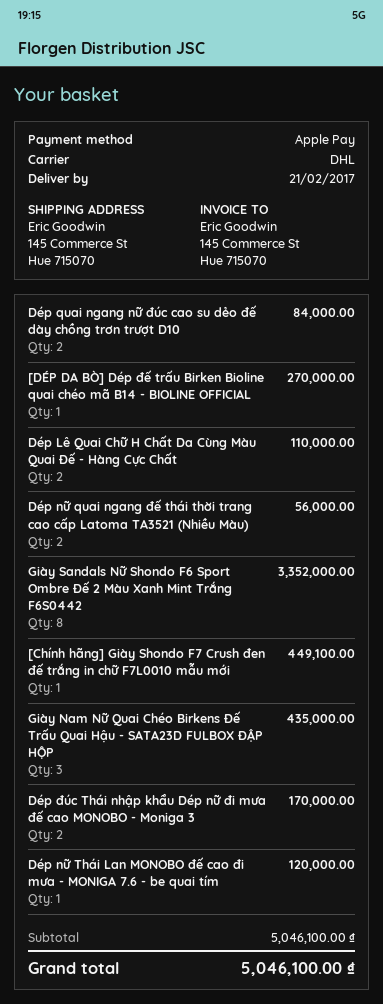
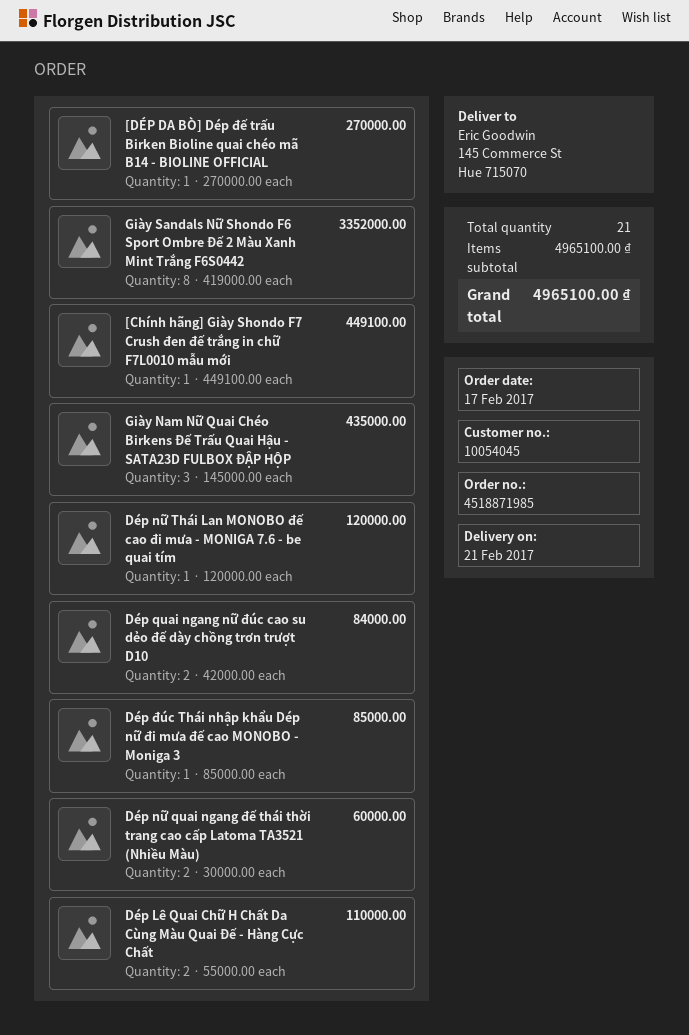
Dép nữ quai ngang đế thái thời trang cao cấp Latoma TA3521 (Nhiều Màu): 2 for 56000.00 -> 2 for 60000.00
Dép đúc Thái nhập khẩu Dép nữ đi mưa đế cao MONOBO - Moniga 3: 2 for 170000.00 -> 1 for 85000.00
subtotal: 5046100.00 -> 4965100.00
total: 5046100.00 -> 4965100.00

